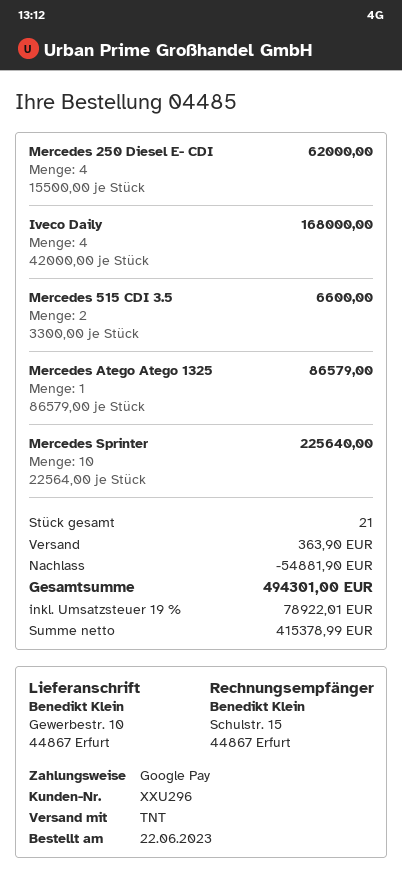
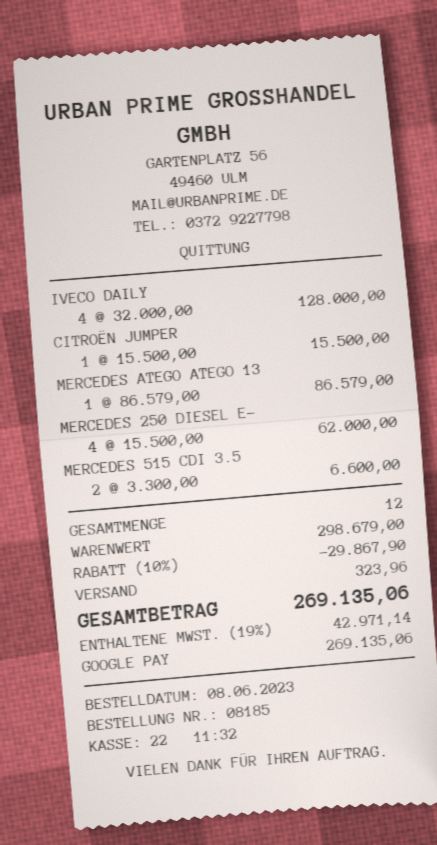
order number: 04485 -> 08185
order date: 2023-06-22 -> 2023-06-08
Iveco Daily: 4 x 42000.00 = 168000.00 -> 4 x 32000.00 = 128000.00
Mercedes Sprinter: 10 x 22564.00 = 225640.00 -> none
CITROËN JUMPER: none -> 1 x 15500.00 = 15500.00
total quantity: 21 -> 12
discount: 54881.90 -> 29867.90
shipping: 363.90 -> 323.96
tax: 19% = 78922.01 -> 19% = 42971.14
total: 494301.00 -> 269135.06

